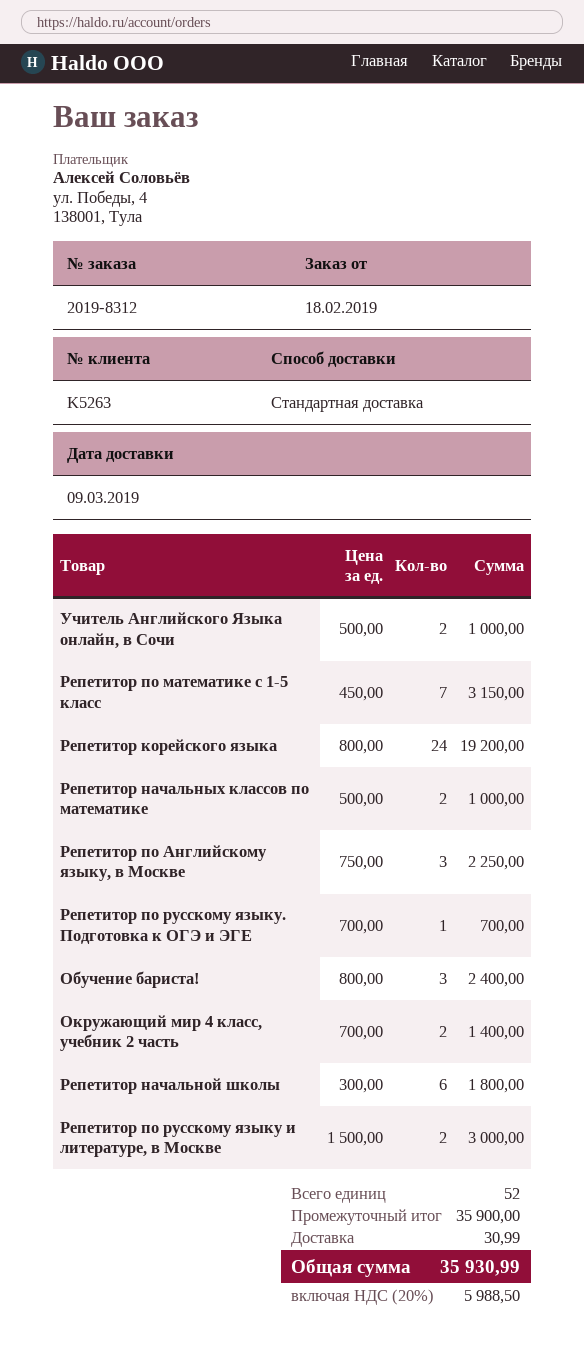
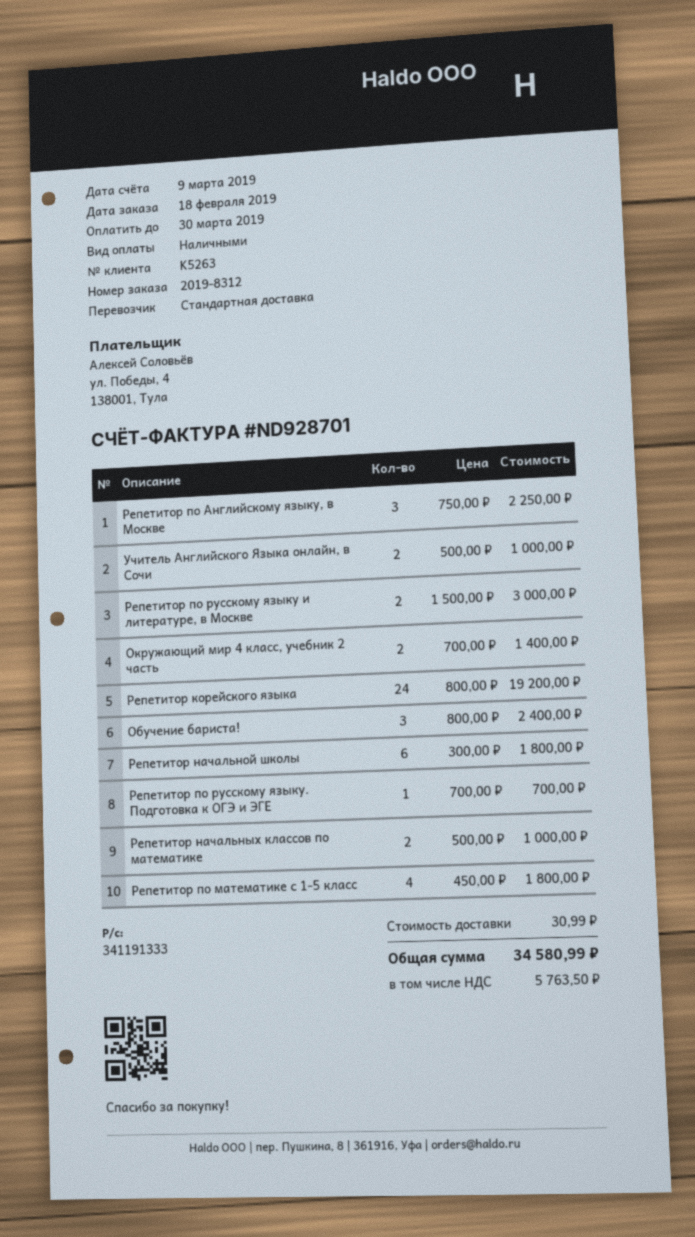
Репетитор по математике с 1-5 класс: 7 x 450.00 = 3150.00 -> 4 x 450.00 = 1800.00
tax: 5988.50 -> 5763.50
total: 35930.99 -> 34580.99

